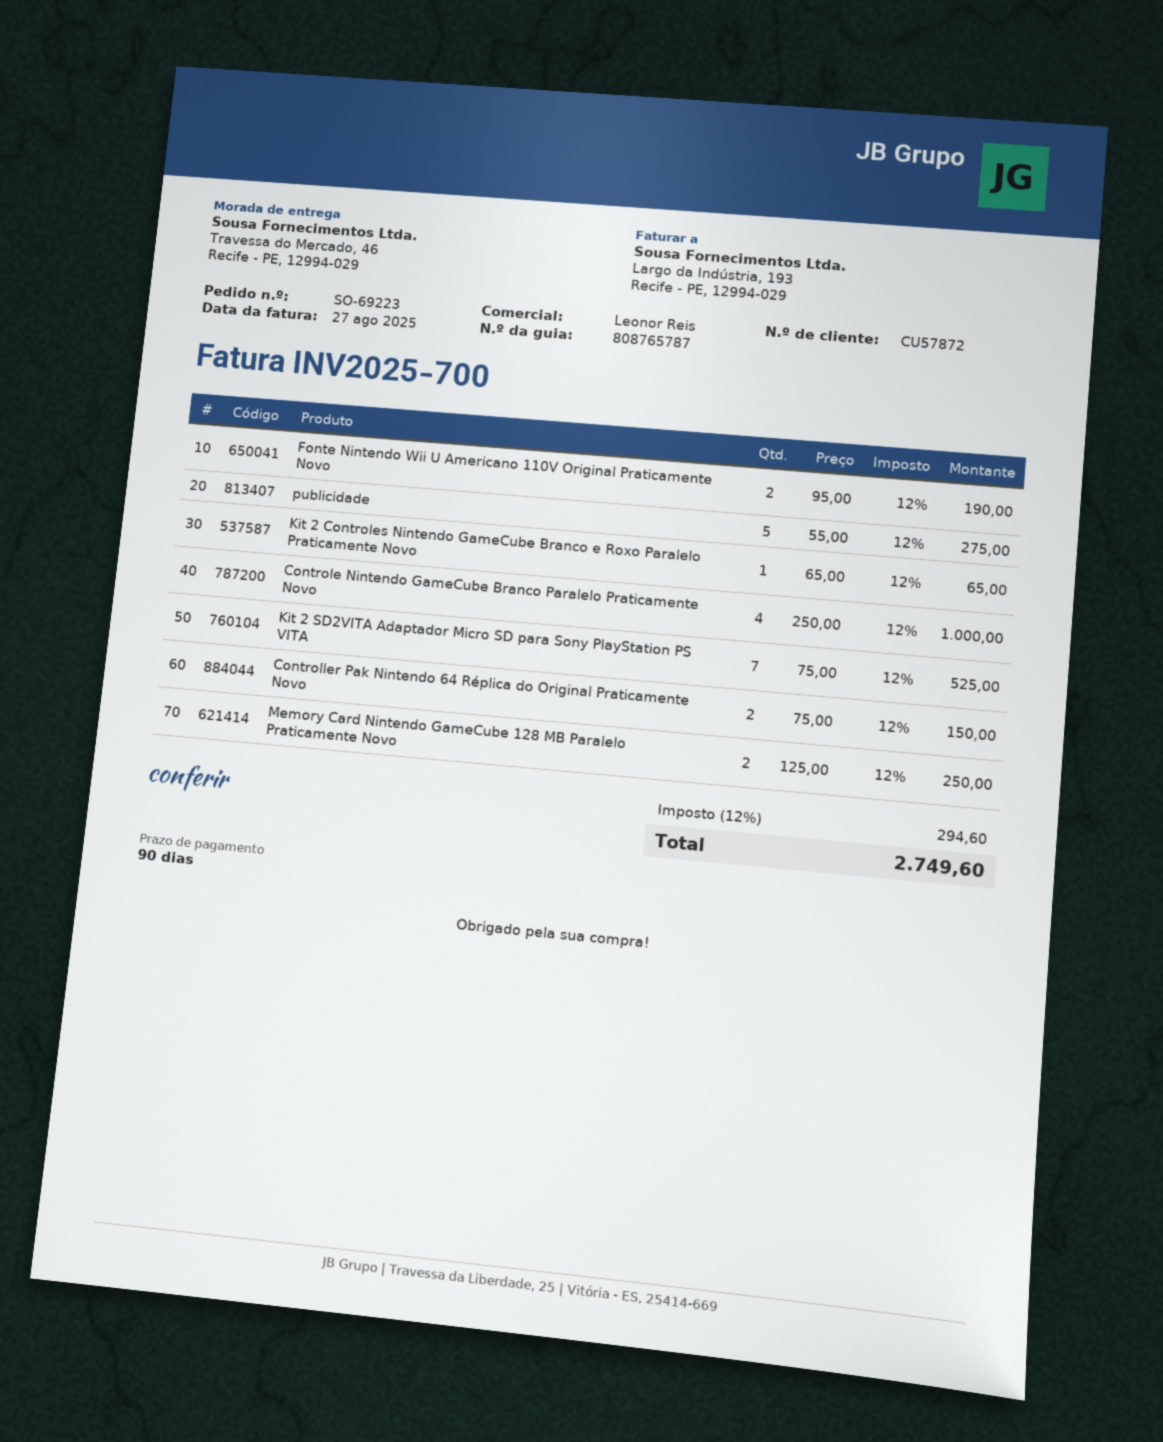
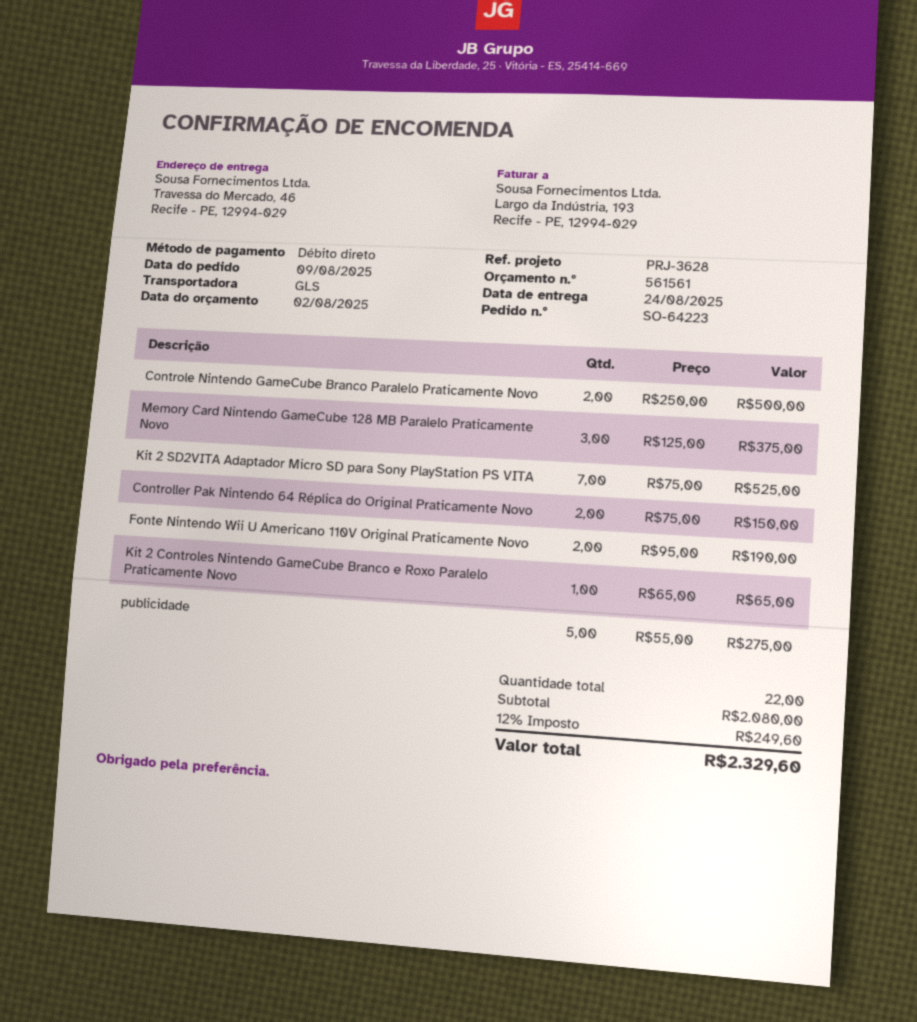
order number: SO-69223 -> SO-64223
Controle Nintendo GameCube Branco Paralelo Praticamente Novo: 4 x 250.00 = 1000.00 -> 2 x 250.00 = 500.00
Memory Card Nintendo GameCube 128 MB Paralelo Praticamente Novo: 2 x 125.00 = 250.00 -> 3 x 125.00 = 375.00
tax: 12% = 294.60 -> 12% = 249.60
total: 2749.60 -> 2329.60

